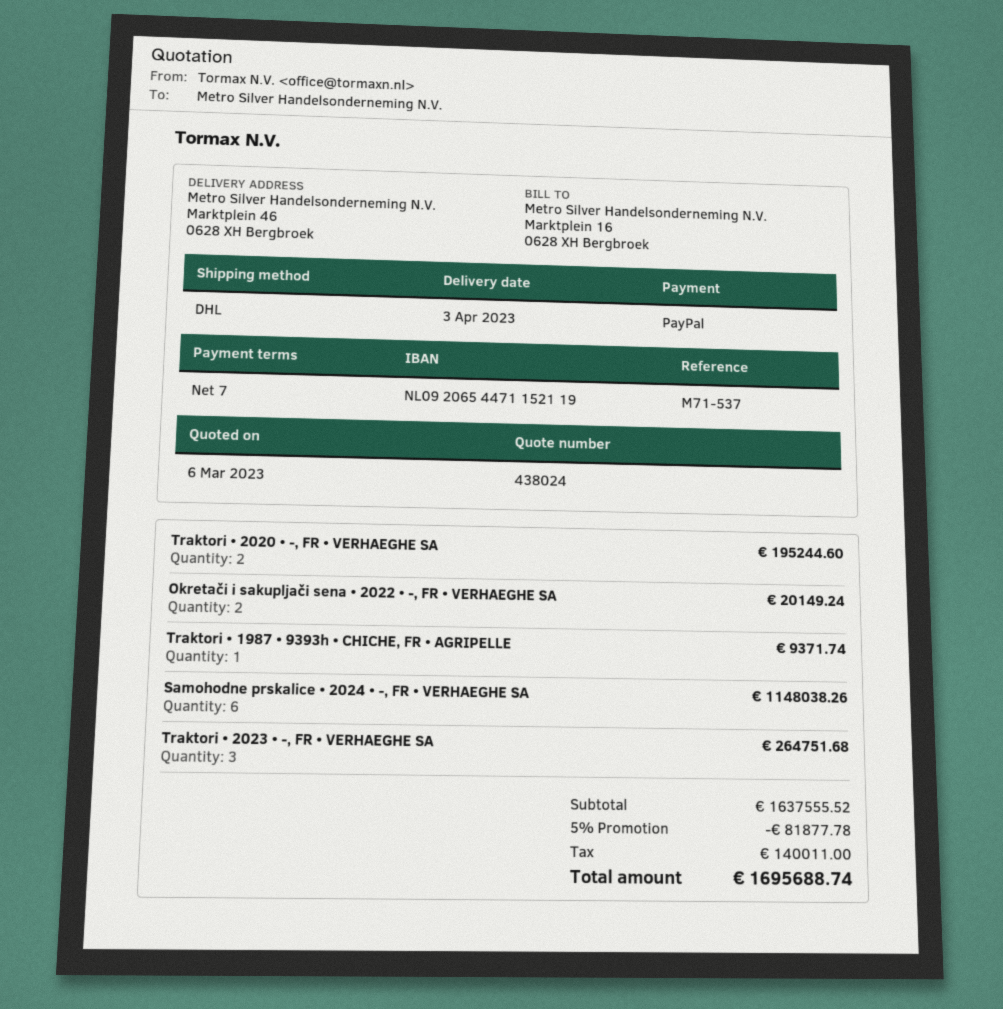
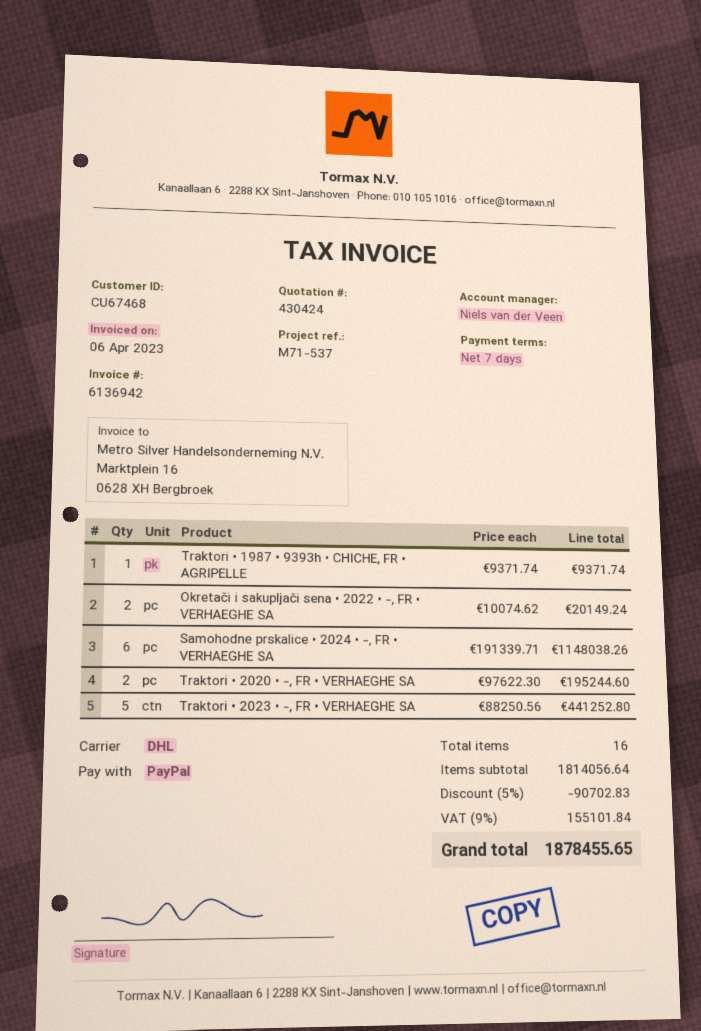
quote number: 438024 -> 430424
Traktori • 2023 • -, FR • VERHAEGHE SA: 3 for 264751.68 -> 5 for 441252.80
subtotal: 1637555.52 -> 1814056.64
discount: 5% = 81877.78 -> 5% = 90702.83
tax: 140011.00 -> 155101.84
total: 1695688.74 -> 1878455.65

